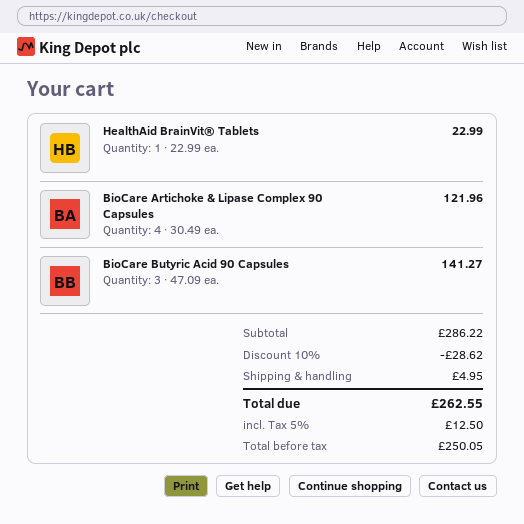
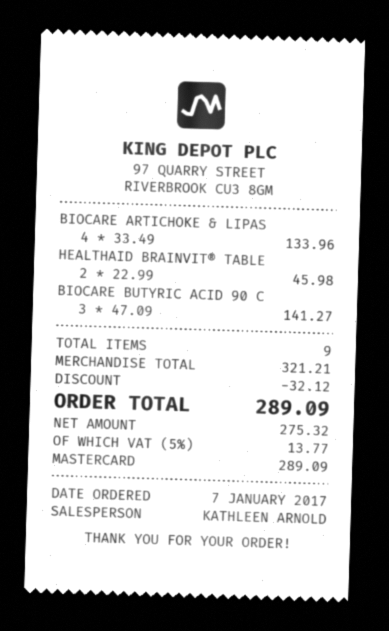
HealthAid BrainVit® Tablets: 1 x 22.99 = 22.99 -> 2 x 22.99 = 45.98
BioCare Artichoke & Lipase Complex 90 Capsules: 4 x 30.49 = 121.96 -> 4 x 33.49 = 133.96
subtotal: 286.22 -> 321.21
discount: 28.62 -> 32.12
shipping: 4.95 -> none
net: 250.05 -> 275.32
tax: 5% = 12.50 -> 5% = 13.77
total: 262.55 -> 289.09

